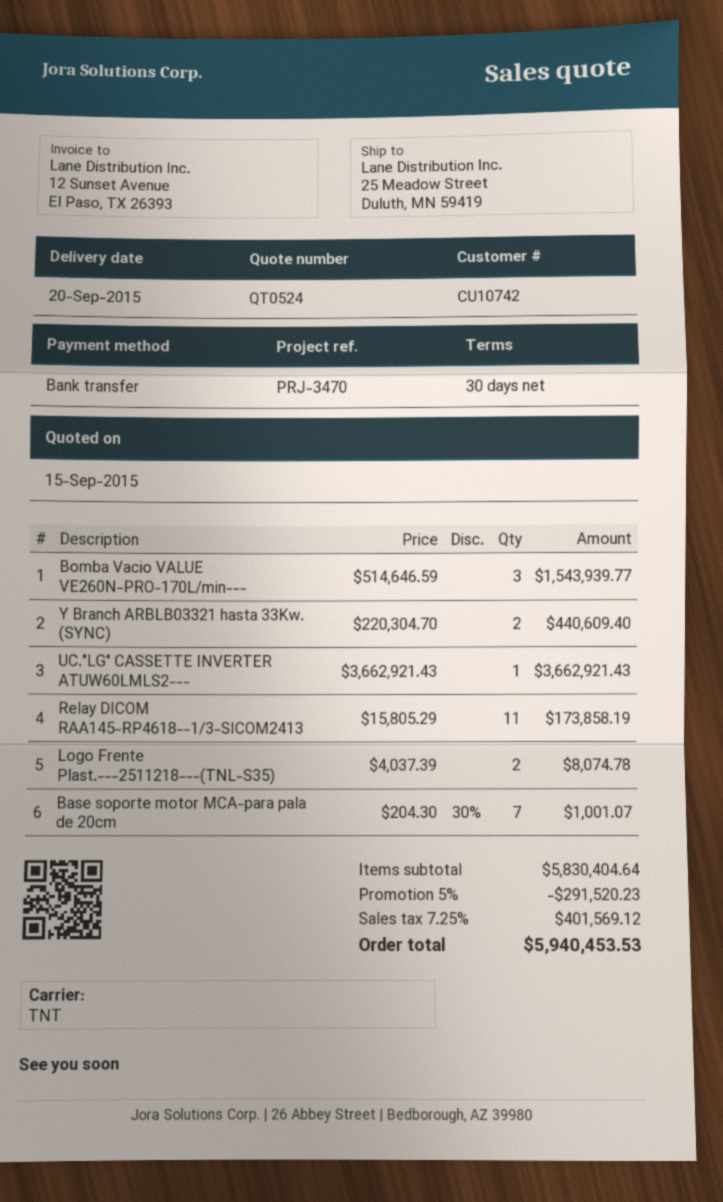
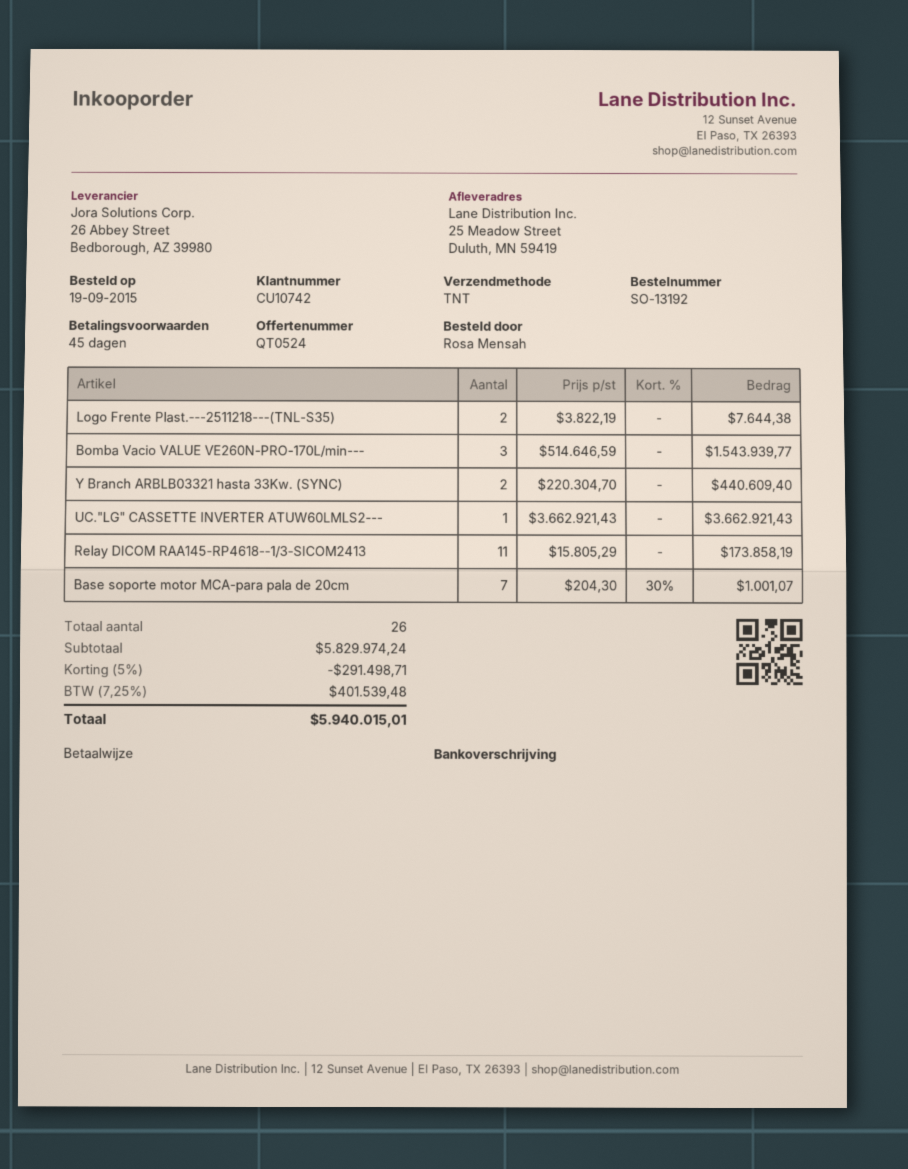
payment terms: 30 days -> 45 days
Logo Frente Plast.---2511218---(TNL-S35): 2 x 4037.39 = 8074.78 -> 2 x 3822.19 = 7644.38
subtotal: 5830404.64 -> 5829974.24
discount: 5% = 291520.23 -> 5% = 291498.71
tax: 7.25% = 401569.12 -> 7.25% = 401539.48
total: 5940453.53 -> 5940015.01

